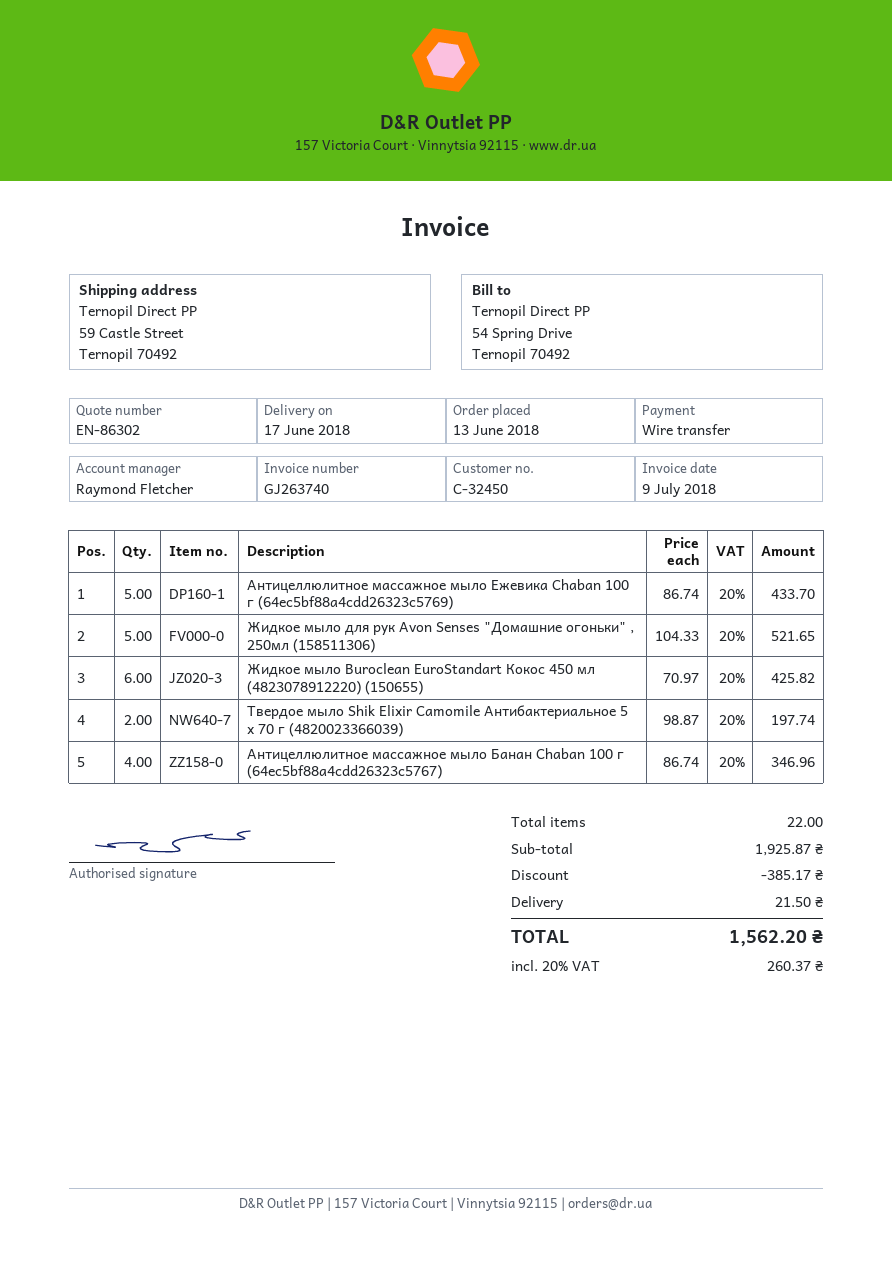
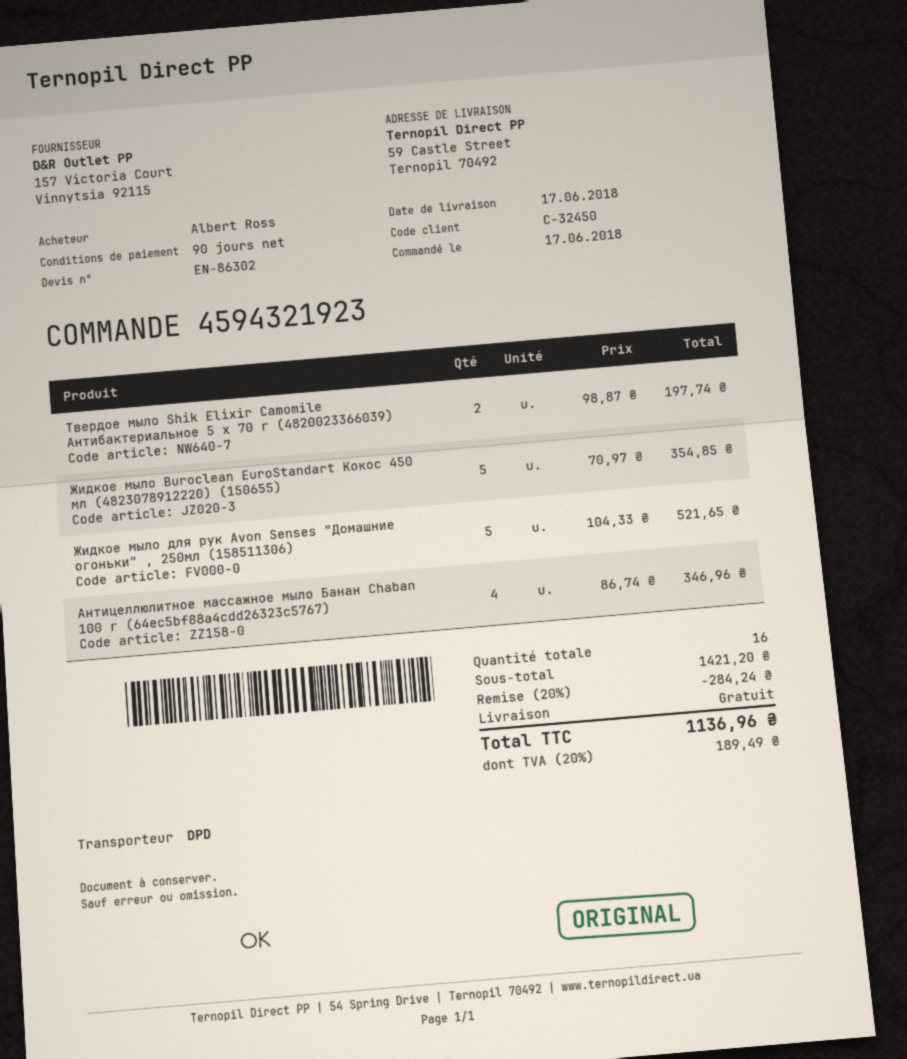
order date: 2018-06-13 -> 2018-06-17
Антицеллюлитное массажное мыло Ежевика Chaban 100 г (64ec5bf88a4cdd26323c5769): 5 x 86.74 = 433.70 -> none
Жидкое мыло Buroclean EuroStandart Кокос 450 мл (4823078912220) (150655): 6 x 70.97 = 425.82 -> 5 x 70.97 = 354.85
total quantity: 22 -> 16
subtotal: 1925.87 -> 1421.20
discount: 385.17 -> 284.24
shipping: 21.50 -> 0.00
tax: 20% = 260.37 -> 20% = 189.49
total: 1562.20 -> 1136.96

